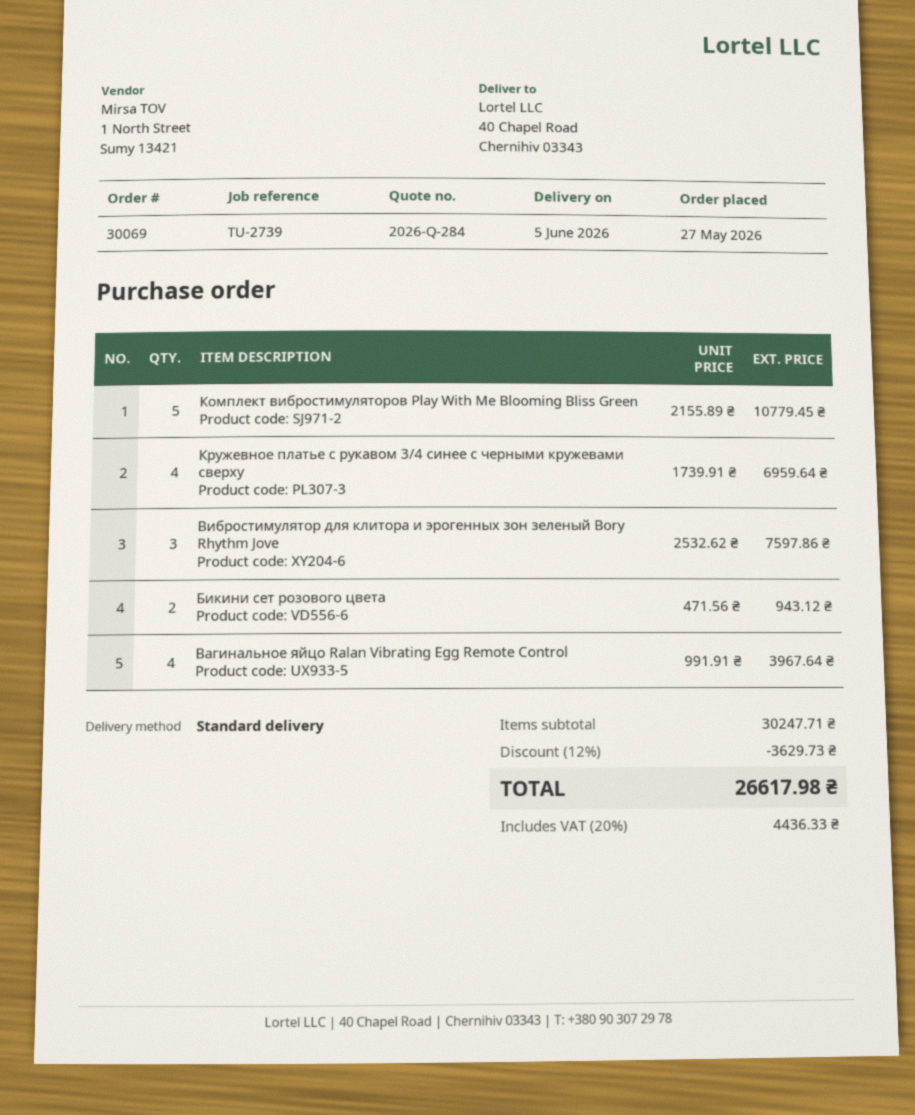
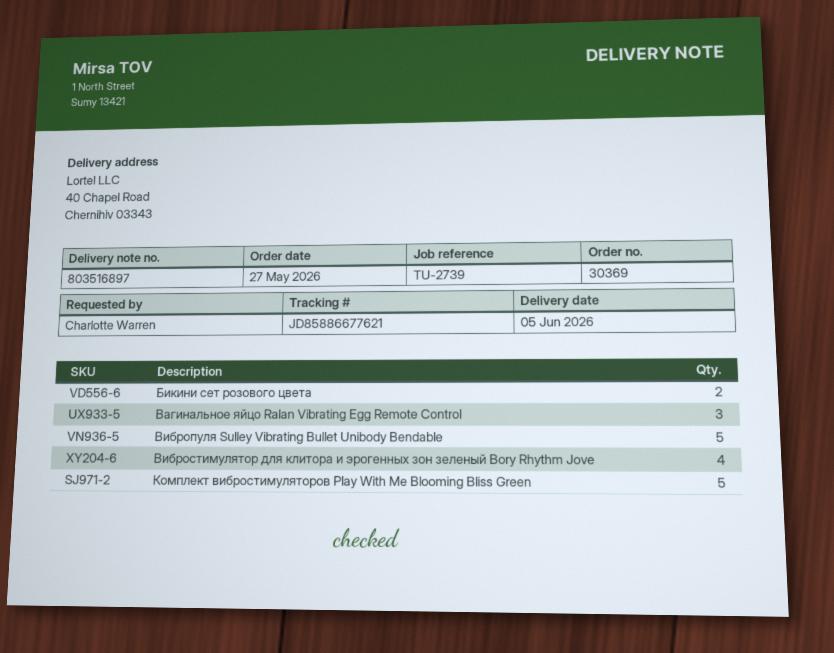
order number: 30069 -> 30369
Кружевное платье с рукавом 3/4 синее с черными кружевами сверху: 4 -> none
Вибростимулятор для клитора и эрогенных зон зеленый Bory Rhythm Jove: 3 -> 4
Вагинальное яйцо Ralan Vibrating Egg Remote Control: 4 -> 3
Вибропуля Sulley Vibrating Bullet Unibody Bendable: none -> 5

